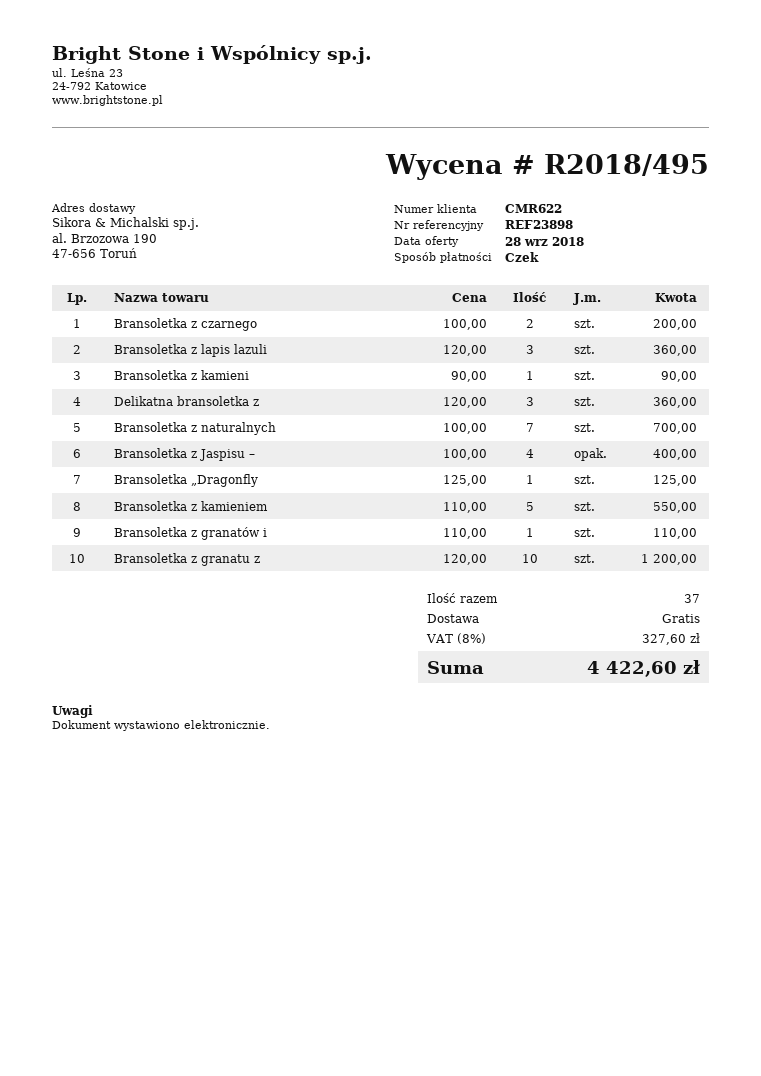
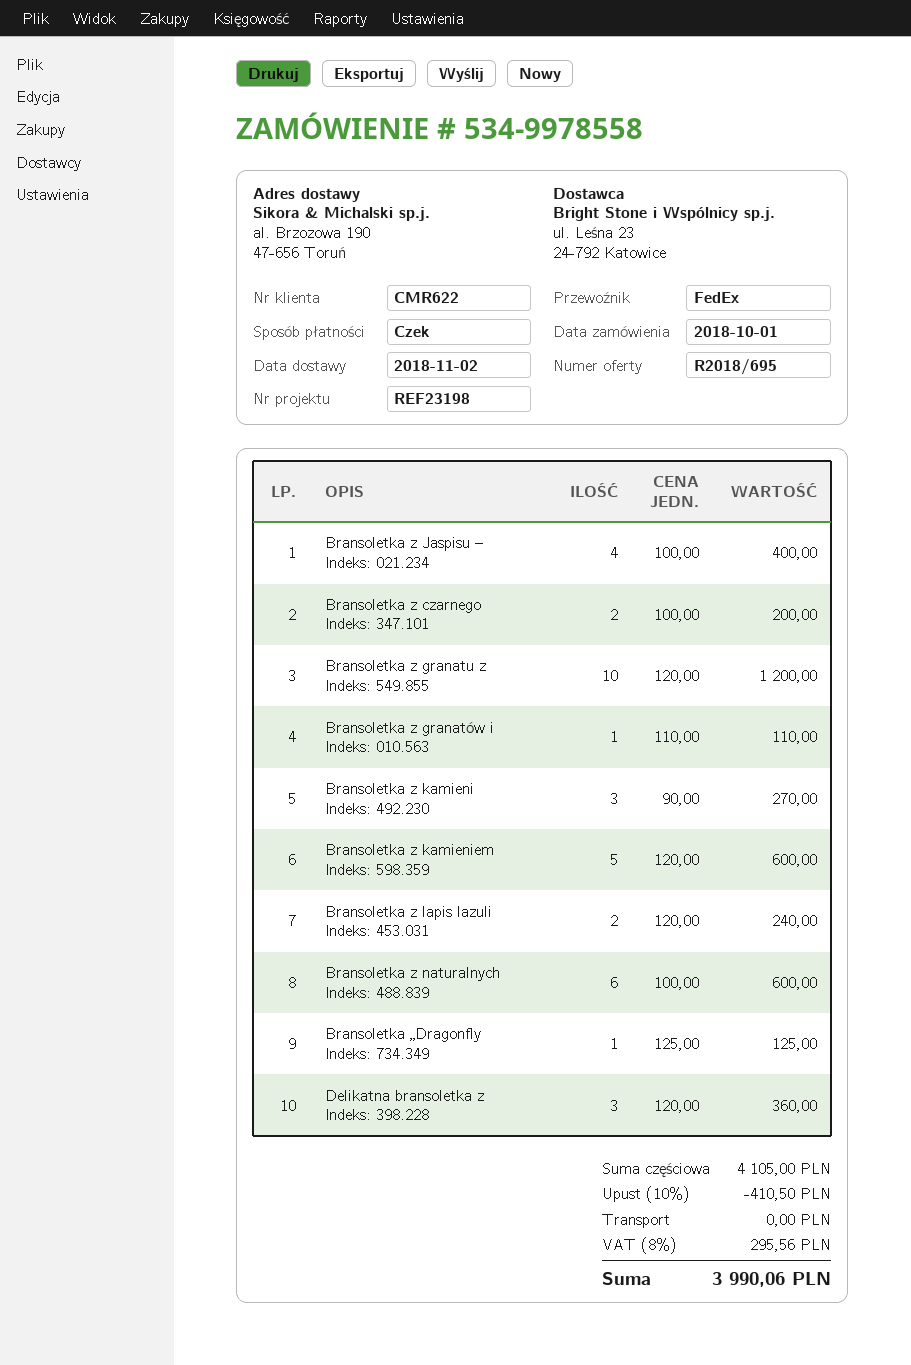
quote number: R2018/495 -> R2018/695
reference: REF23898 -> REF23198
Bransoletka z lapis lazuli: 3 x 120.00 = 360.00 -> 2 x 120.00 = 240.00
Bransoletka z kamieni: 1 x 90.00 = 90.00 -> 3 x 90.00 = 270.00
Bransoletka z naturalnych: 7 x 100.00 = 700.00 -> 6 x 100.00 = 600.00
Bransoletka z kamieniem: 5 x 110.00 = 550.00 -> 5 x 120.00 = 600.00
discount: none -> 10% = 410.50
tax: 8% = 327.60 -> 8% = 295.56
total: 4422.60 -> 3990.06

